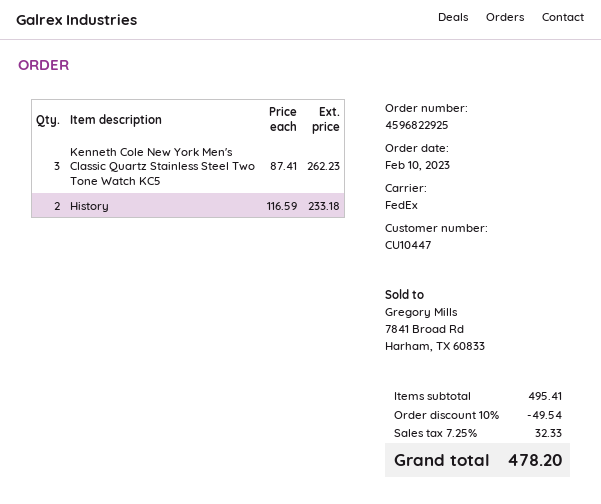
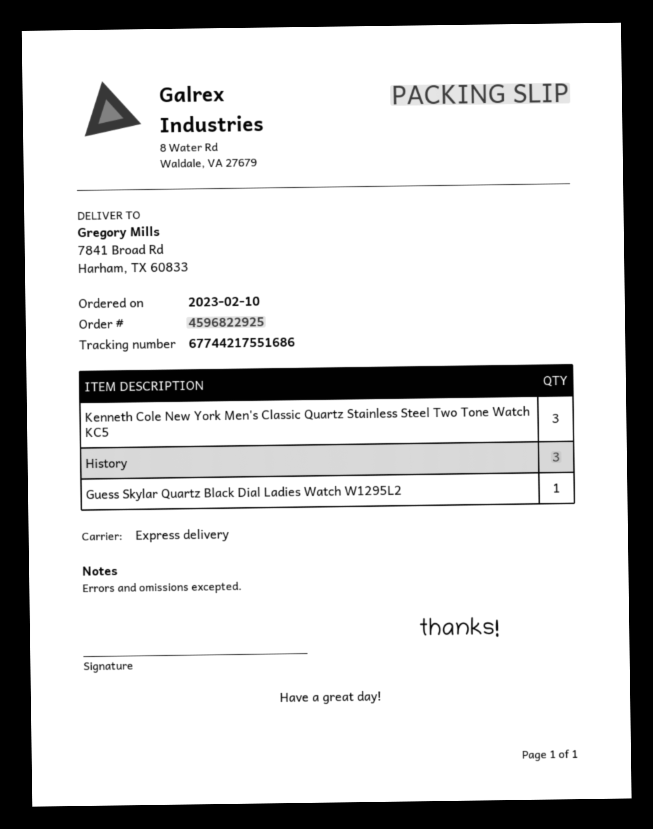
shipping method: FedEx -> express
History: 2 -> 3
Guess Skylar Quartz Black Dial Ladies Watch W1295L2: none -> 1

